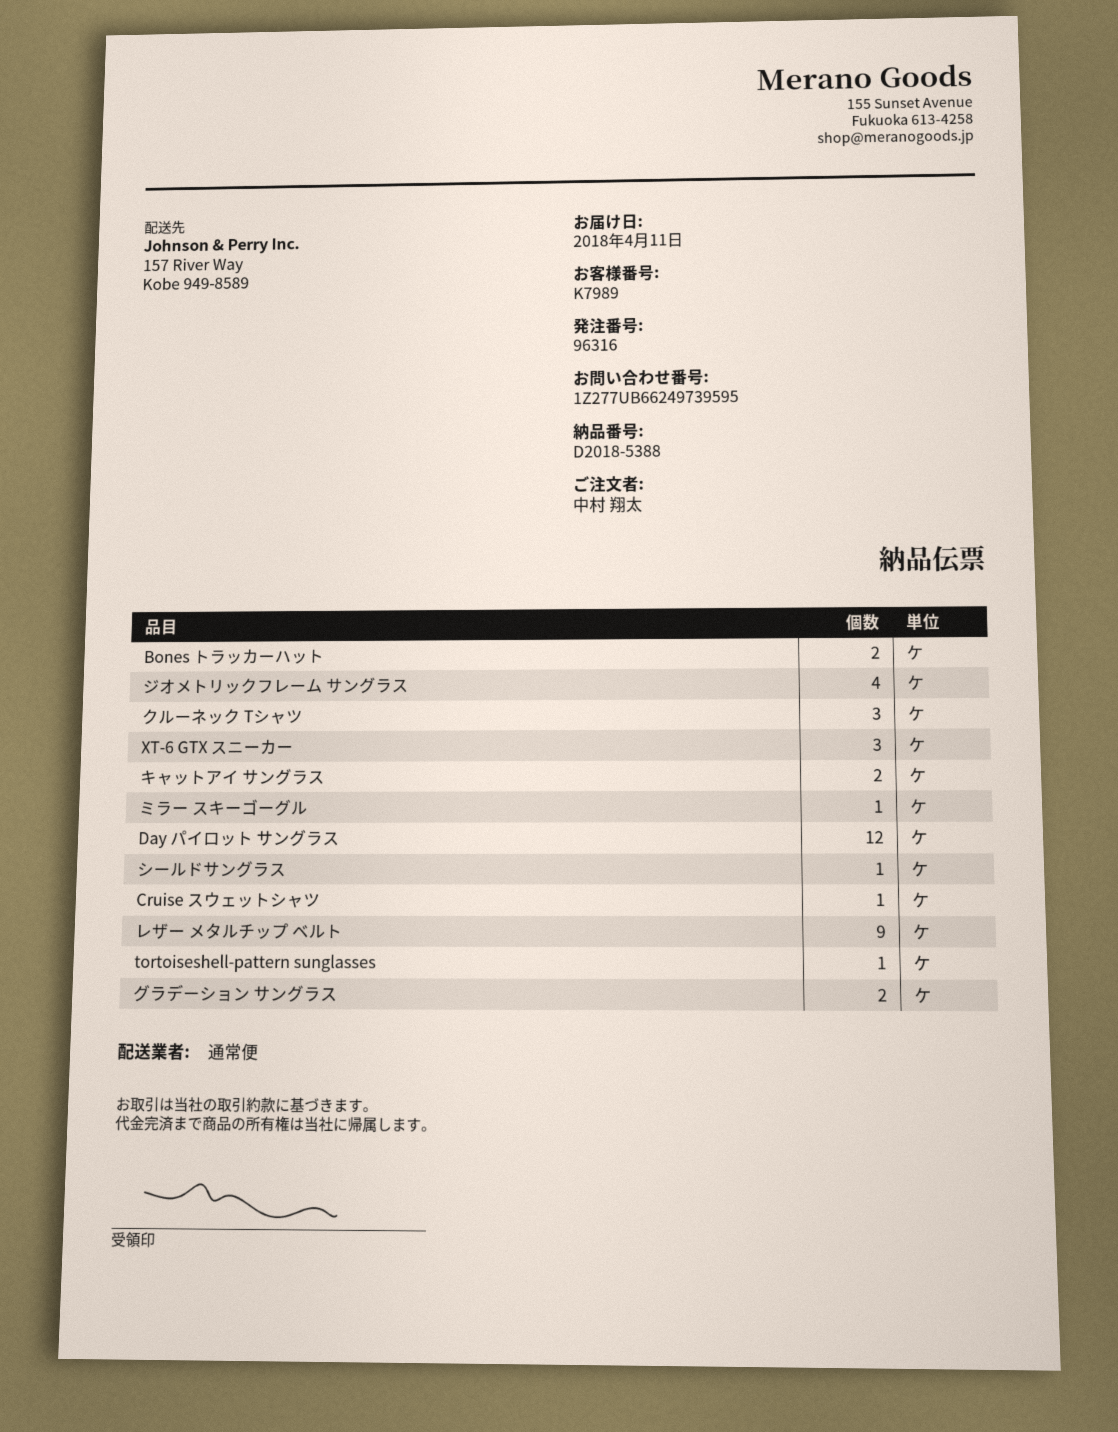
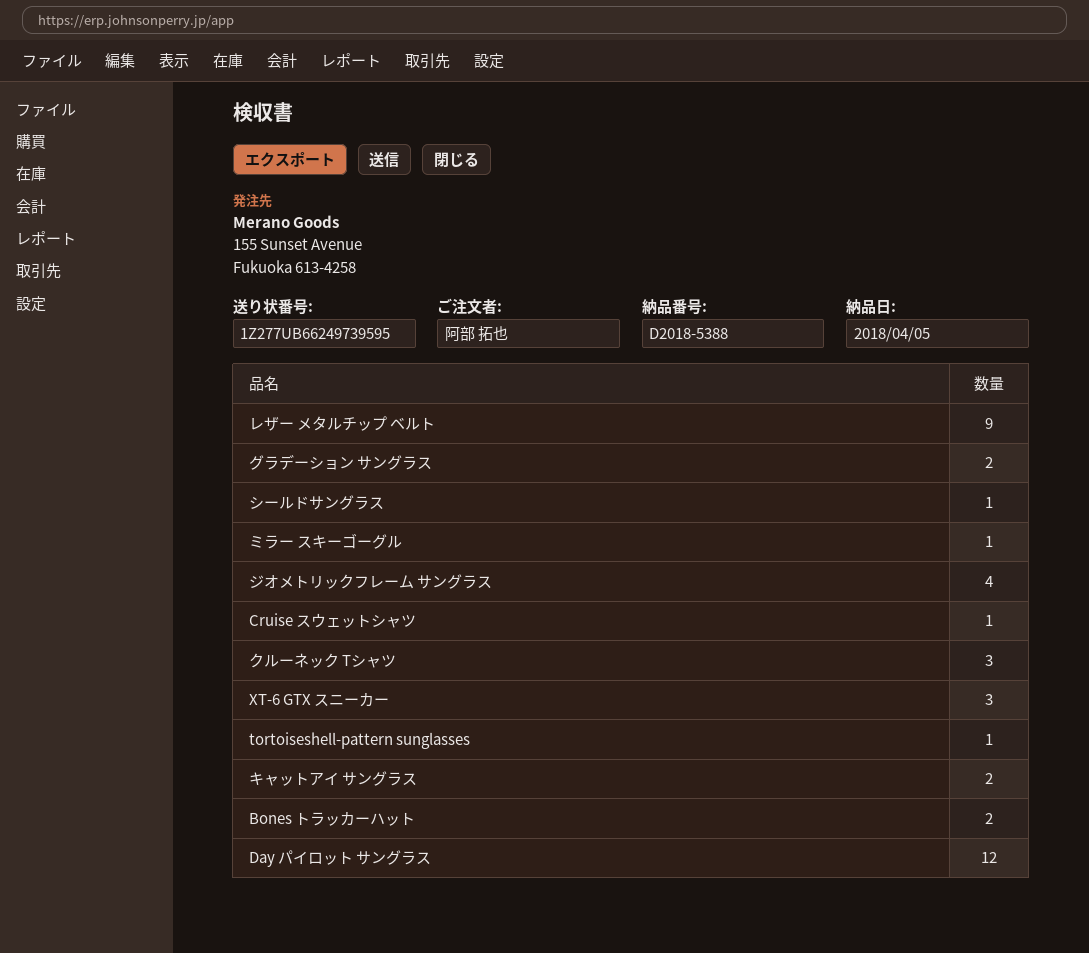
delivery date: 2018-04-11 -> 2018-04-05
ordered by: 中村 翔太 -> 阿部 拓也

